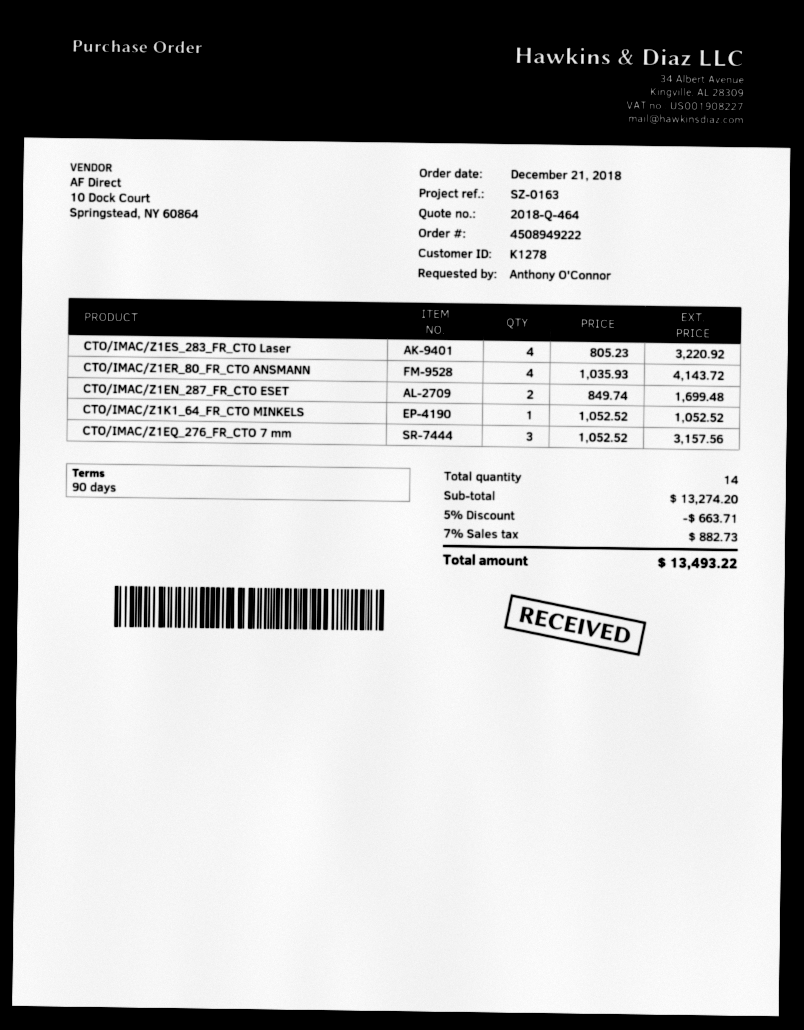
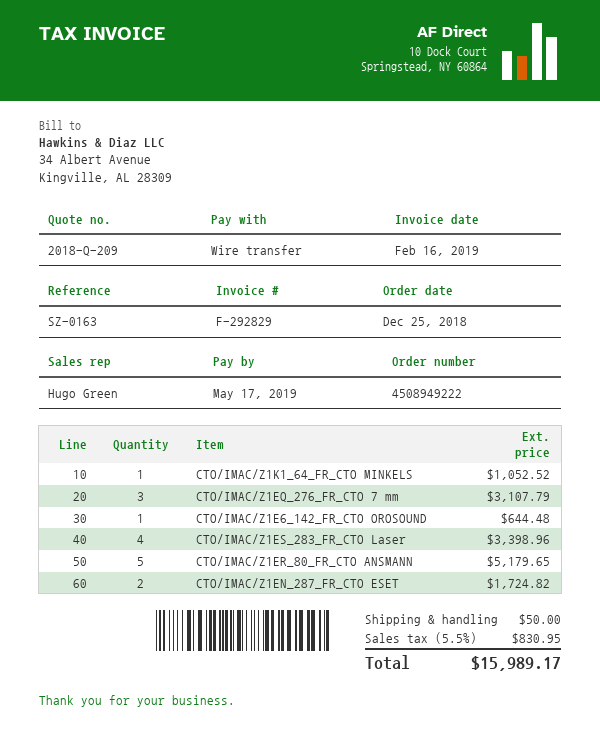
quote number: 2018-Q-464 -> 2018-Q-209
order date: 2018-12-21 -> 2018-12-25
CTO/IMAC/Z1ES_283_FR_CTO Laser: 4 for 3220.92 -> 4 for 3398.96
CTO/IMAC/Z1ER_80_FR_CTO ANSMANN: 4 for 4143.72 -> 5 for 5179.65
CTO/IMAC/Z1EN_287_FR_CTO ESET: 2 for 1699.48 -> 2 for 1724.82
CTO/IMAC/Z1EQ_276_FR_CTO 7 mm: 3 for 3157.56 -> 3 for 3107.79
CTO/IMAC/Z1E6_142_FR_CTO OROSOUND: none -> 1 for 644.48
discount: 5% = 663.71 -> none
shipping: none -> 50.00
tax: 7% = 882.73 -> 5.5% = 830.95
total: 13493.22 -> 15989.17

